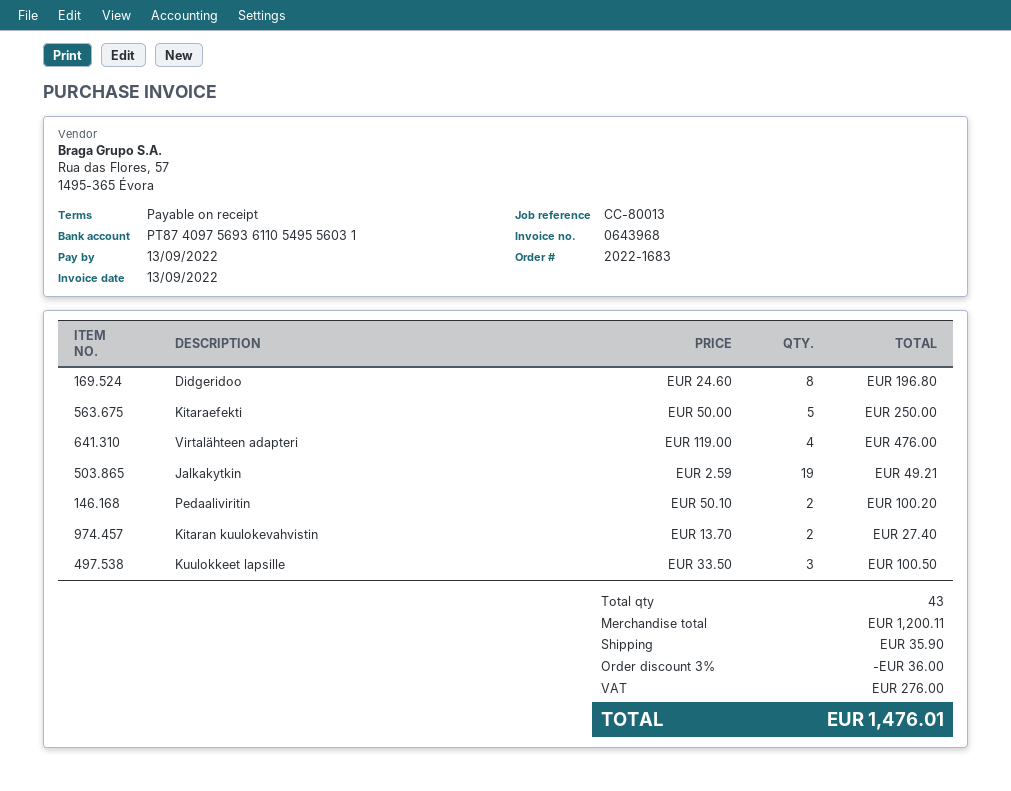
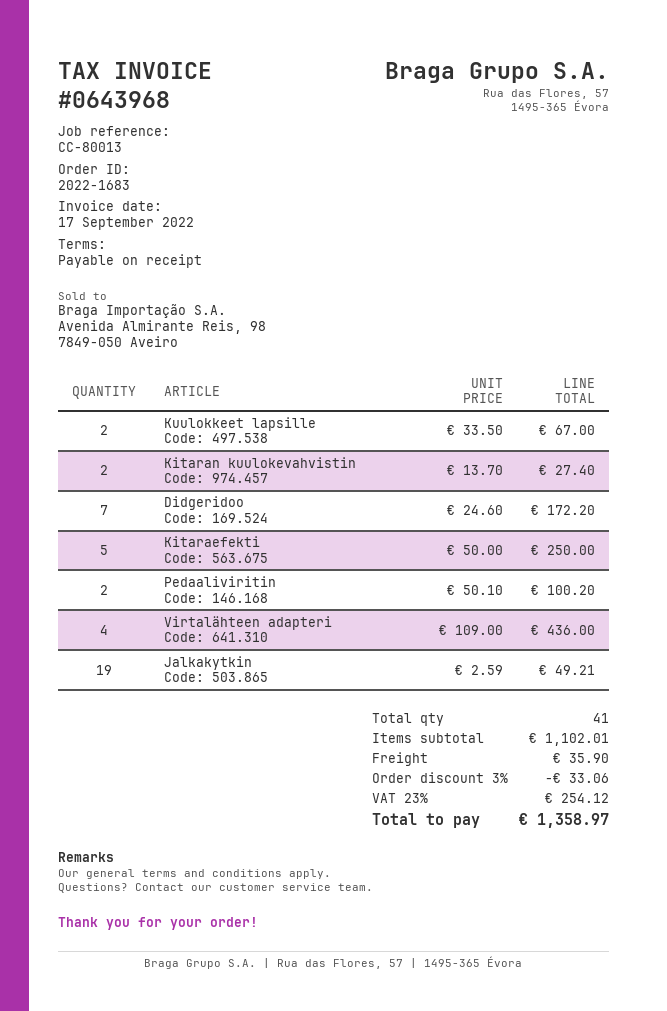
invoice date: 2022-09-13 -> 2022-09-17
Didgeridoo: 8 x 24.60 = 196.80 -> 7 x 24.60 = 172.20
Virtalähteen adapteri: 4 x 119.00 = 476.00 -> 4 x 109.00 = 436.00
Kuulokkeet lapsille: 3 x 33.50 = 100.50 -> 2 x 33.50 = 67.00
total quantity: 43 -> 41
subtotal: 1200.11 -> 1102.01
discount: 3% = 36.00 -> 3% = 33.06
tax: 276.00 -> 254.12
total: 1476.01 -> 1358.97

